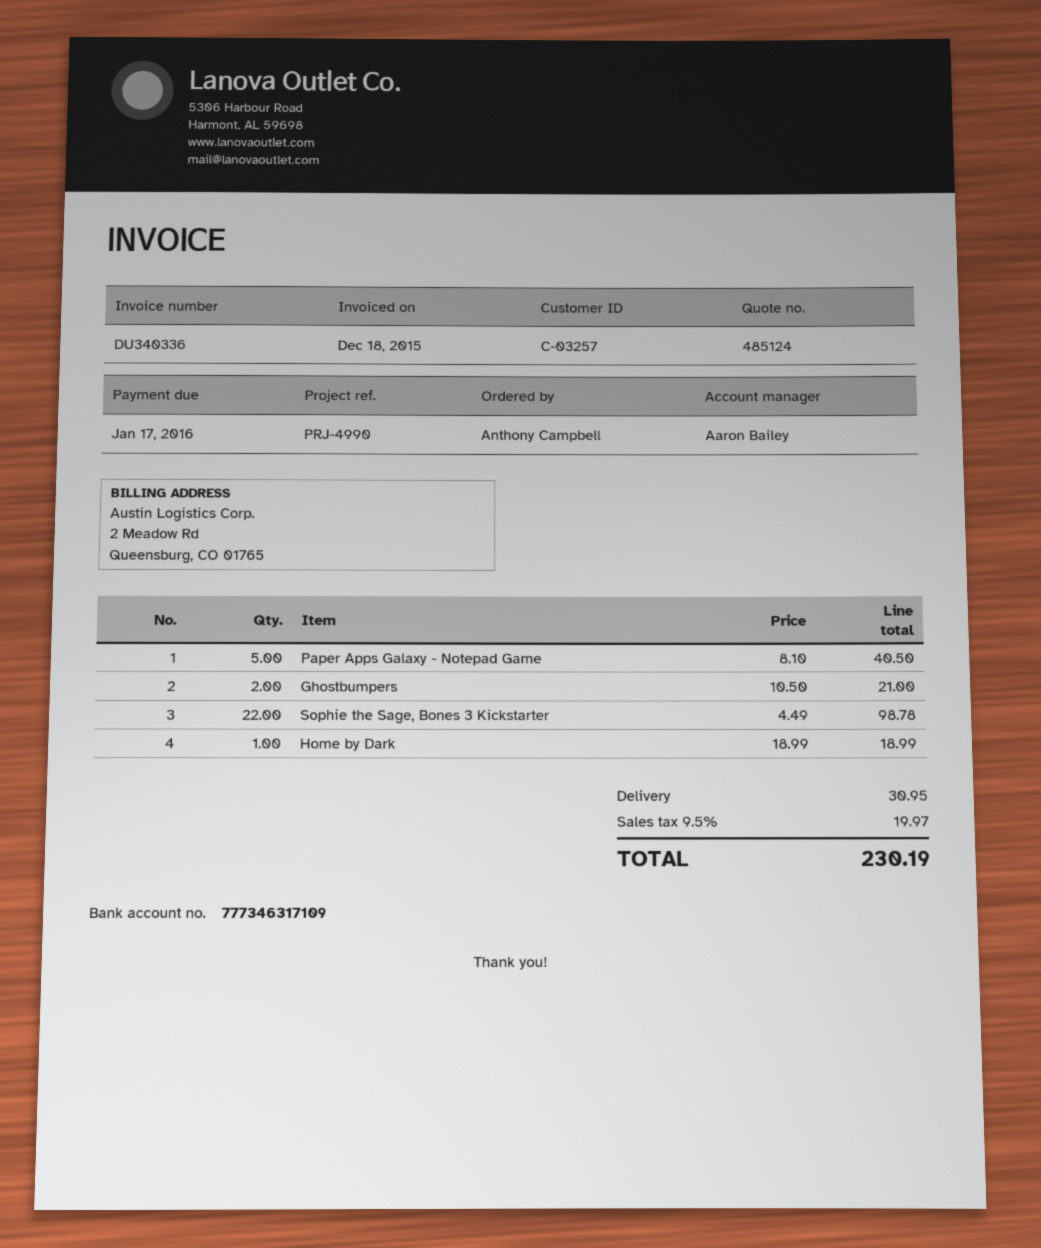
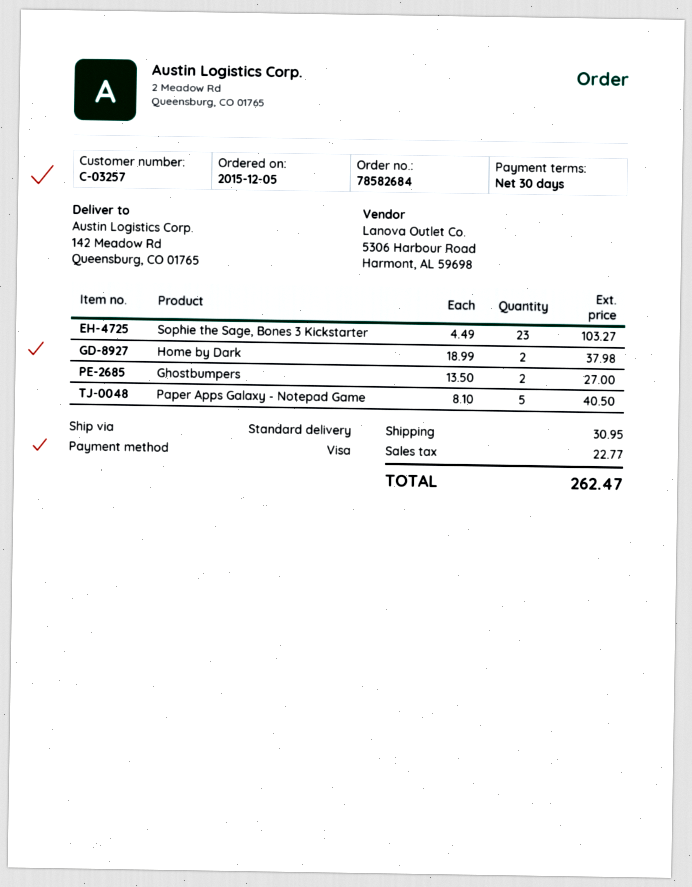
Ghostbumpers: 2 x 10.50 = 21.00 -> 2 x 13.50 = 27.00
Sophie the Sage, Bones 3 Kickstarter: 22 x 4.49 = 98.78 -> 23 x 4.49 = 103.27
Home by Dark: 1 x 18.99 = 18.99 -> 2 x 18.99 = 37.98
tax: 19.97 -> 22.77
total: 230.19 -> 262.47

